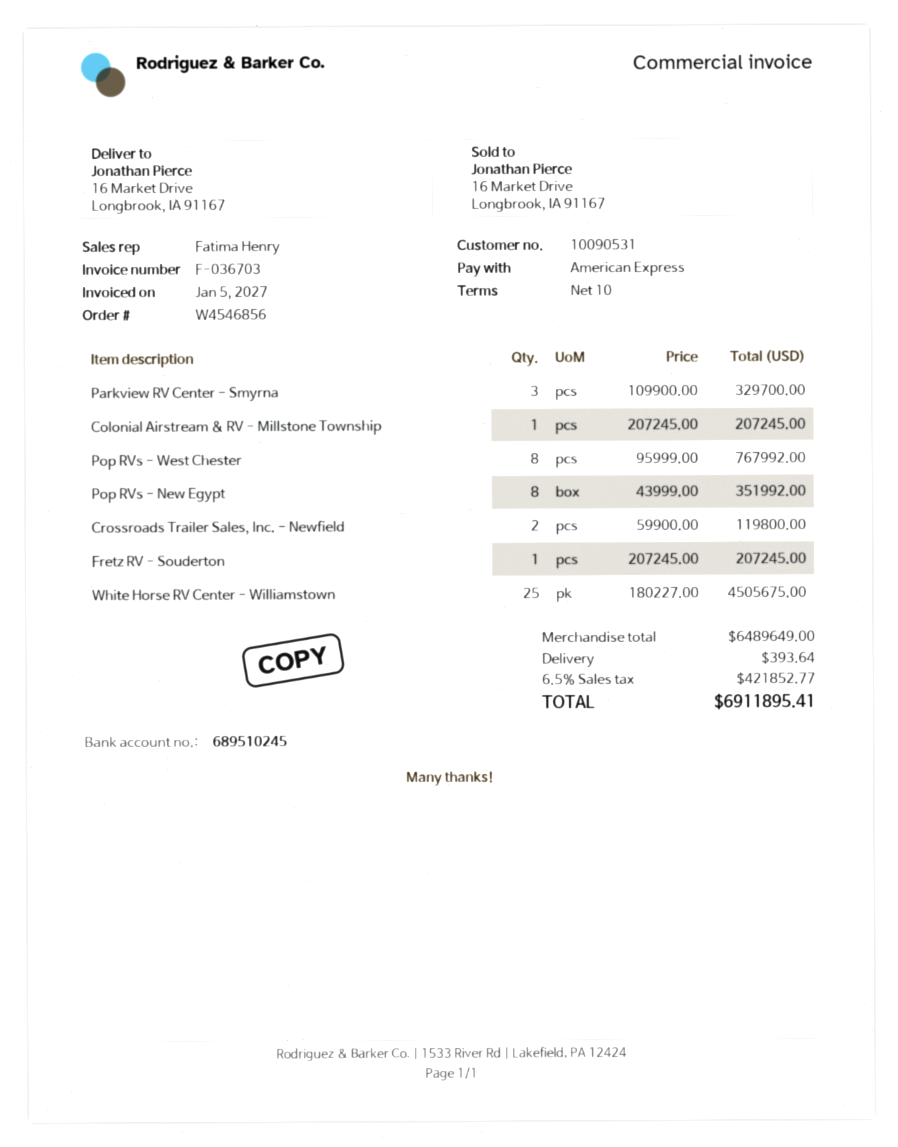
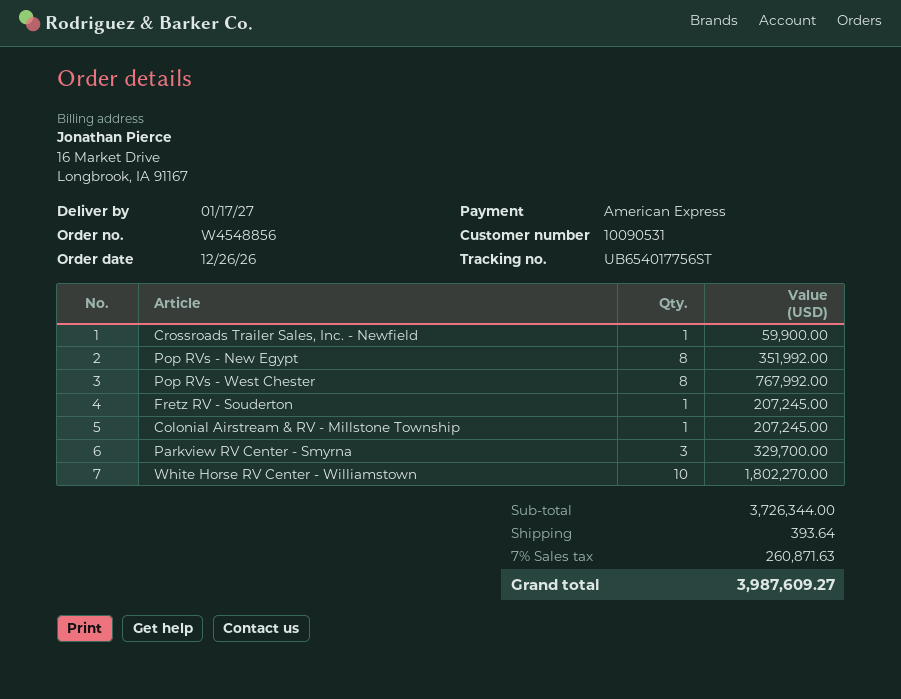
order number: W4546856 -> W4548856
Crossroads Trailer Sales, Inc. - Newfield: 2 for 119800.00 -> 1 for 59900.00
White Horse RV Center - Williamstown: 25 for 4505675.00 -> 10 for 1802270.00
subtotal: 6489649.00 -> 3726344.00
tax: 6.5% = 421852.77 -> 7% = 260871.63
total: 6911895.41 -> 3987609.27

